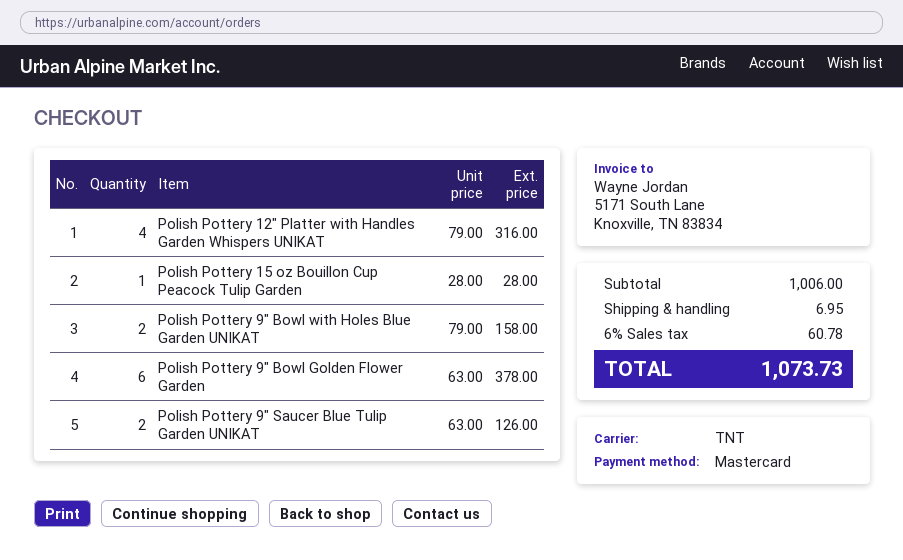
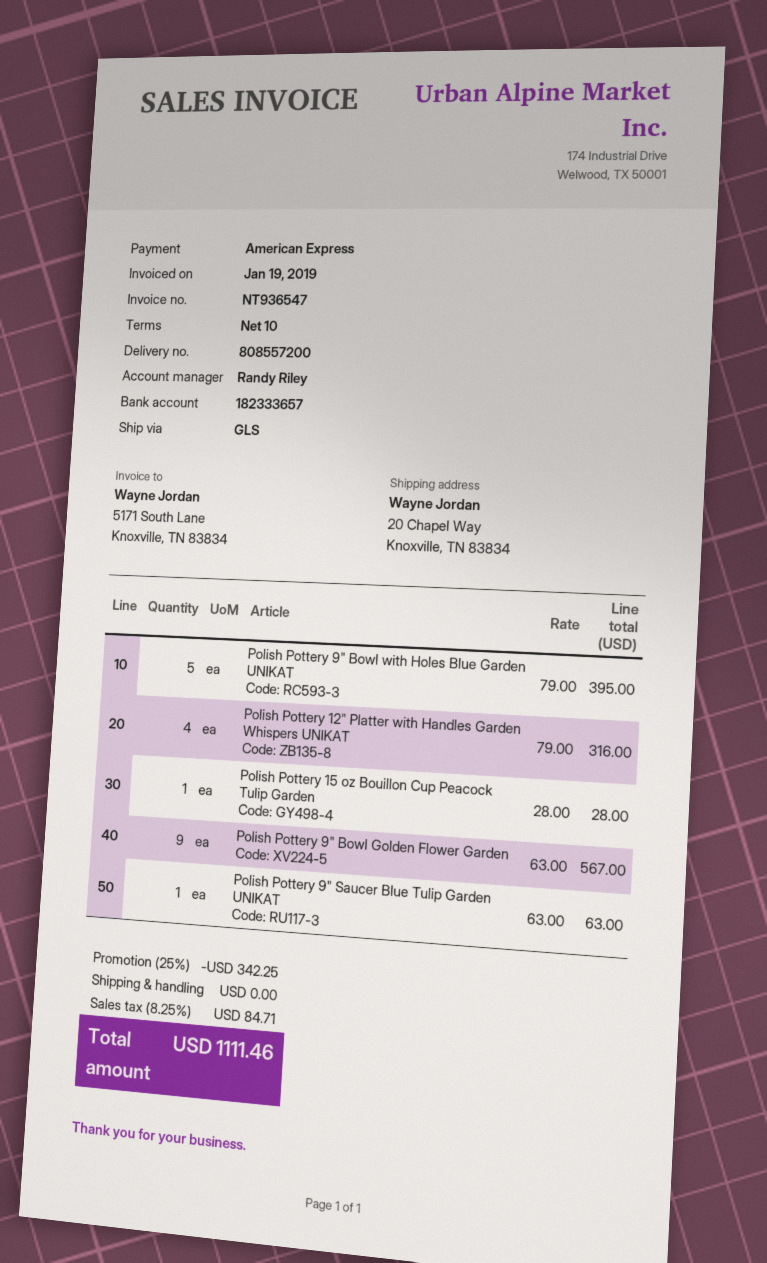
payment method: Mastercard -> American Express
shipping method: TNT -> GLS
Polish Pottery 9" Bowl with Holes Blue Garden UNIKAT: 2 x 79.00 = 158.00 -> 5 x 79.00 = 395.00
Polish Pottery 9" Bowl Golden Flower Garden: 6 x 63.00 = 378.00 -> 9 x 63.00 = 567.00
Polish Pottery 9" Saucer Blue Tulip Garden UNIKAT: 2 x 63.00 = 126.00 -> 1 x 63.00 = 63.00
discount: none -> 25% = 342.25
shipping: 6.95 -> 0.00
tax: 6% = 60.78 -> 8.25% = 84.71
total: 1073.73 -> 1111.46

